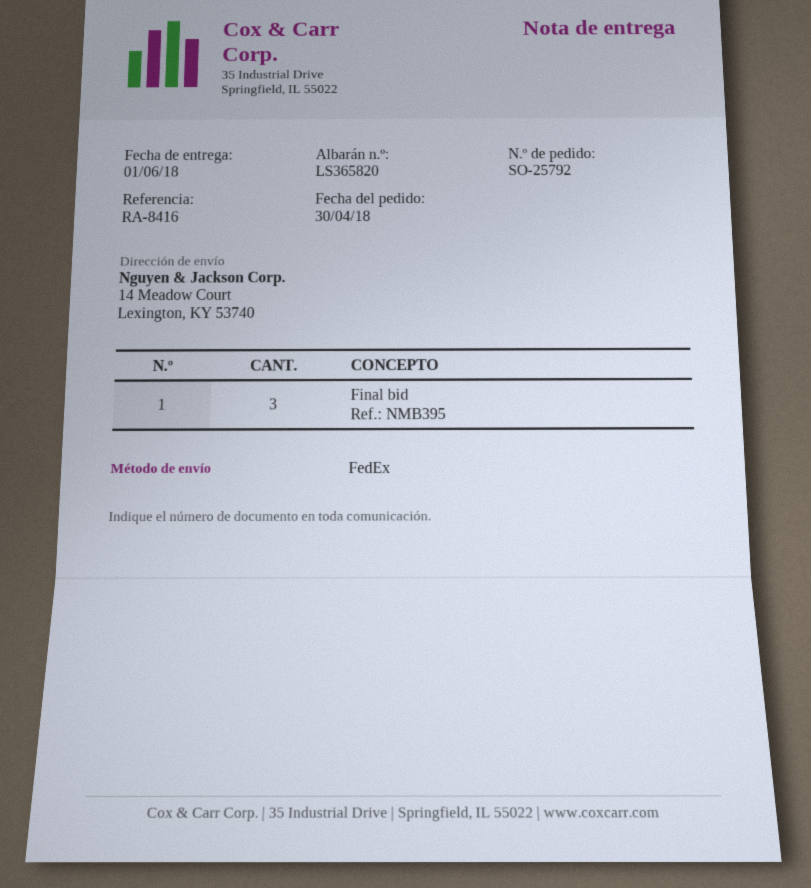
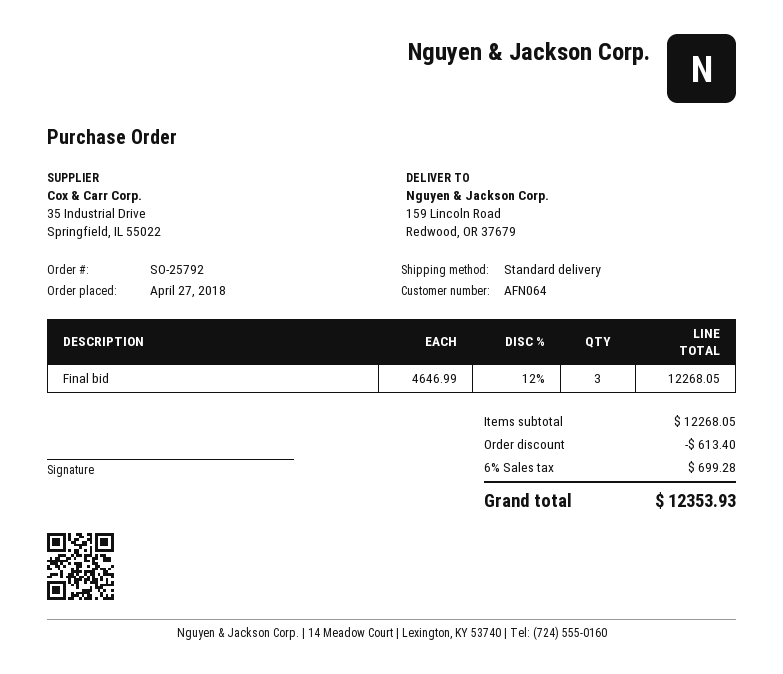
order date: 2018-04-30 -> 2018-04-27
shipping method: FedEx -> standard
ship to: 14 Meadow Court, Lexington, KY 53740 -> 159 Lincoln Road, Redwood, OR 37679

